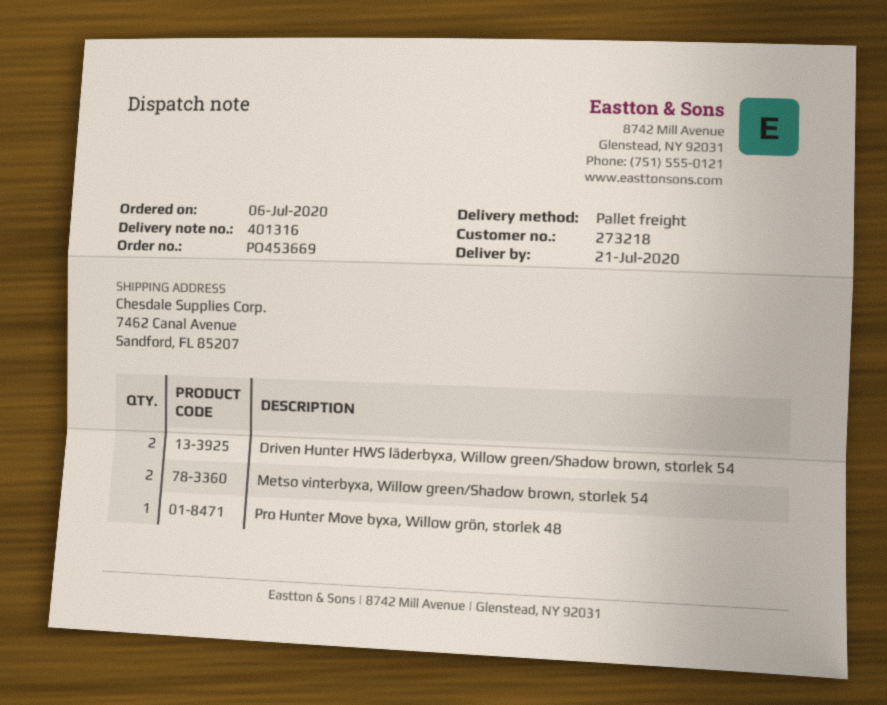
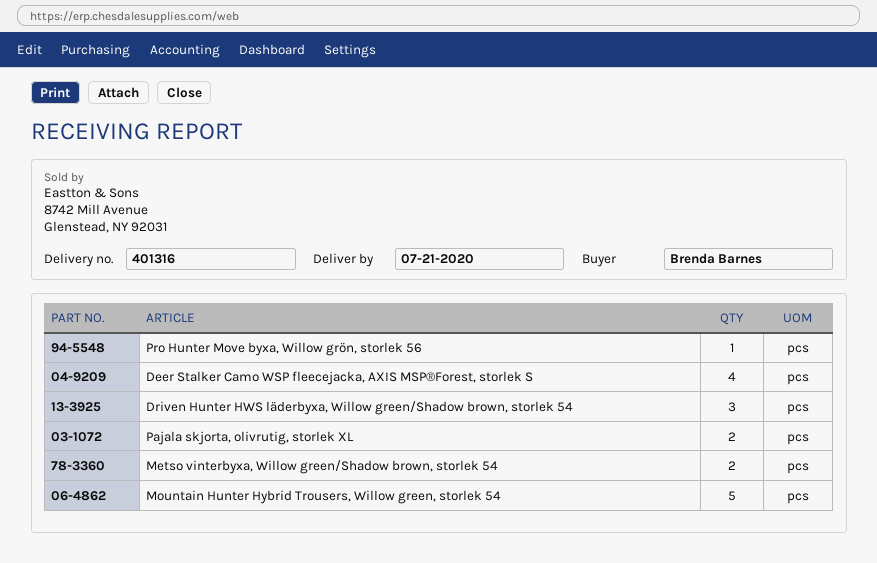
Driven Hunter HWS läderbyxa, Willow green/Shadow brown, storlek 54: 2 -> 3
Pro Hunter Move byxa, Willow grön, storlek 48: 1 -> none
Pro Hunter Move byxa, Willow grön, storlek 56: none -> 1
Deer Stalker Camo WSP fleecejacka, AXIS MSP®Forest, storlek S: none -> 4
Pajala skjorta, olivrutig, storlek XL: none -> 2
Mountain Hunter Hybrid Trousers, Willow green, storlek 54: none -> 5

